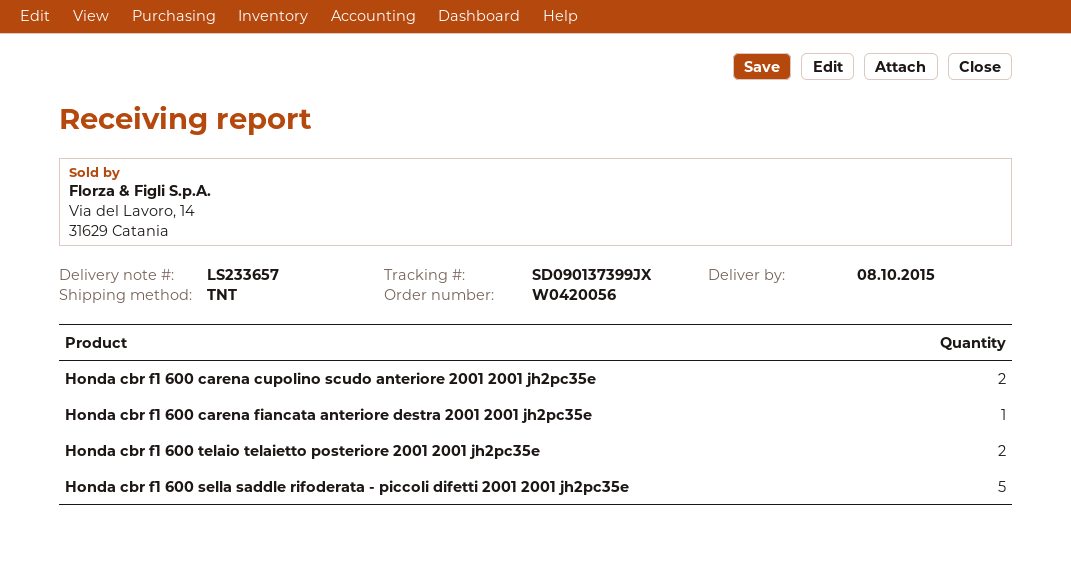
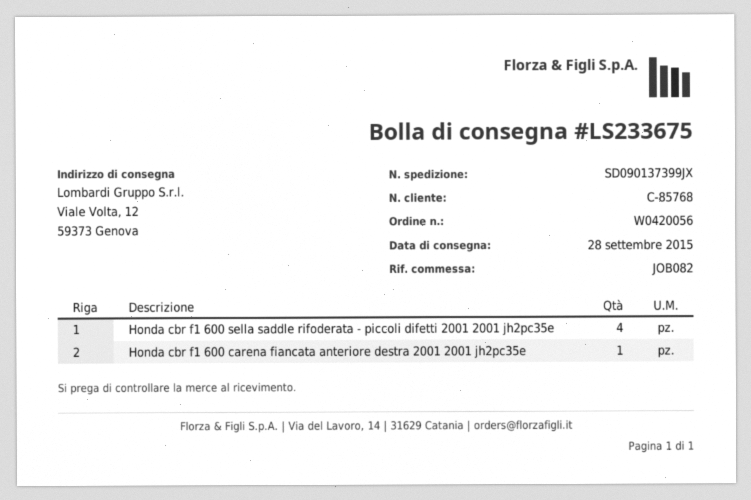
delivery note number: LS233657 -> LS233675
delivery date: 2015-10-08 -> 2015-09-28
Honda cbr f1 600 carena cupolino scudo anteriore 2001 2001 jh2pc35e: 2 -> none
Honda cbr f1 600 telaio telaietto posteriore 2001 2001 jh2pc35e: 2 -> none
Honda cbr f1 600 sella saddle rifoderata - piccoli difetti 2001 2001 jh2pc35e: 5 -> 4

